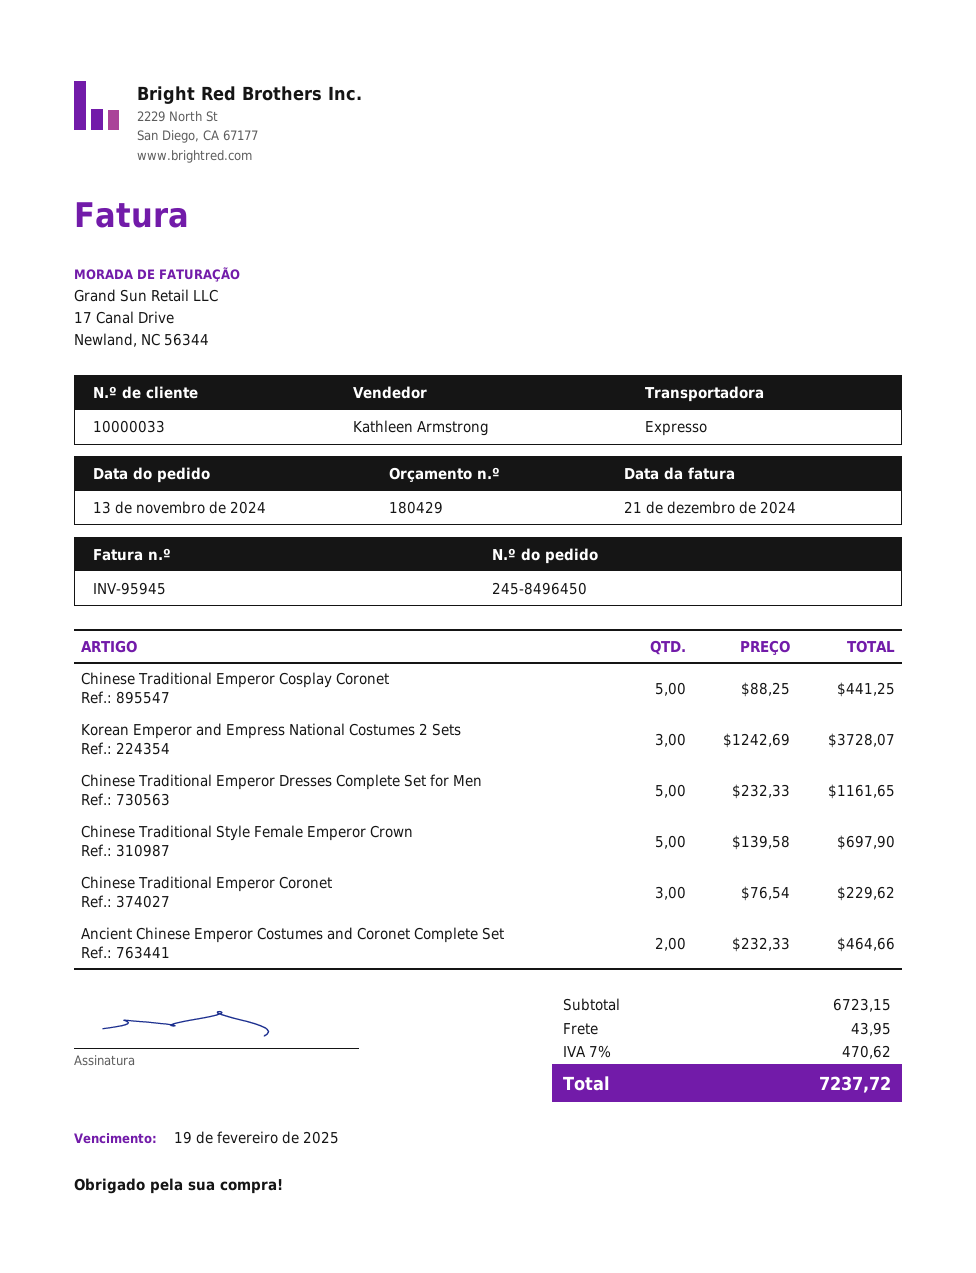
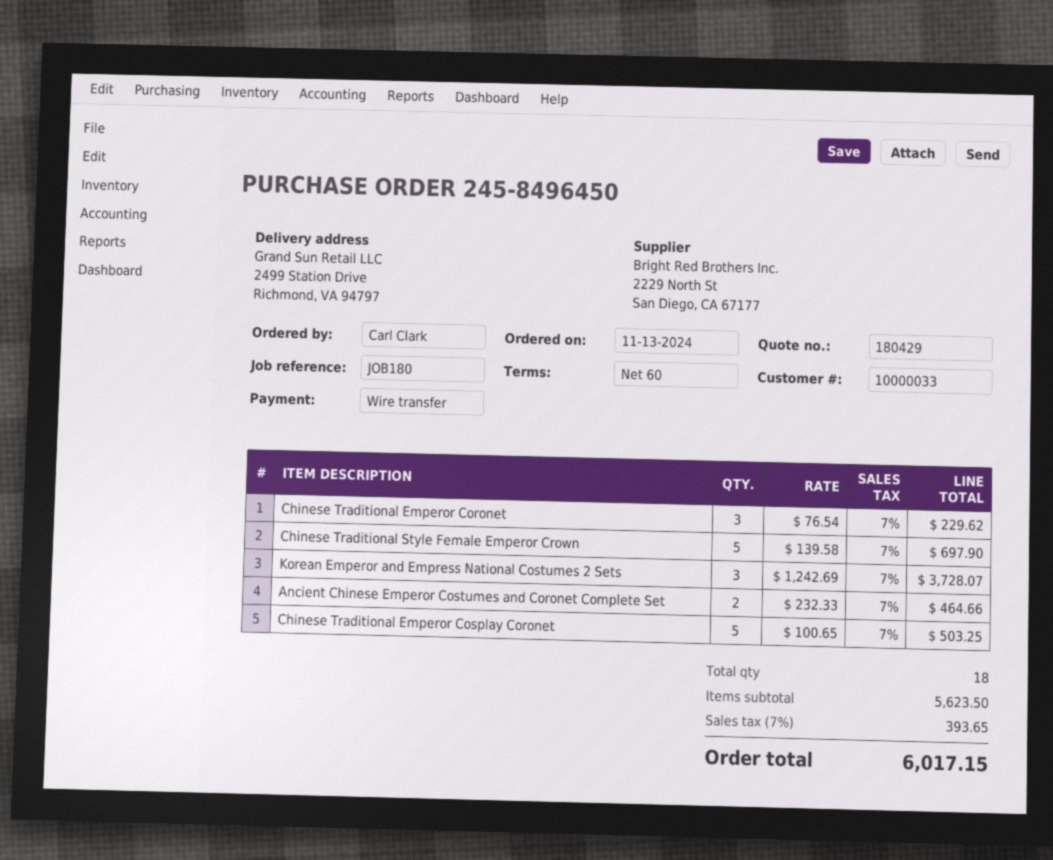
Chinese Traditional Emperor Cosplay Coronet: 5 x 88.25 = 441.25 -> 5 x 100.65 = 503.25
Chinese Traditional Emperor Dresses Complete Set for Men: 5 x 232.33 = 1161.65 -> none
subtotal: 6723.15 -> 5623.50
shipping: 43.95 -> none
tax: 7% = 470.62 -> 7% = 393.65
total: 7237.72 -> 6017.15

